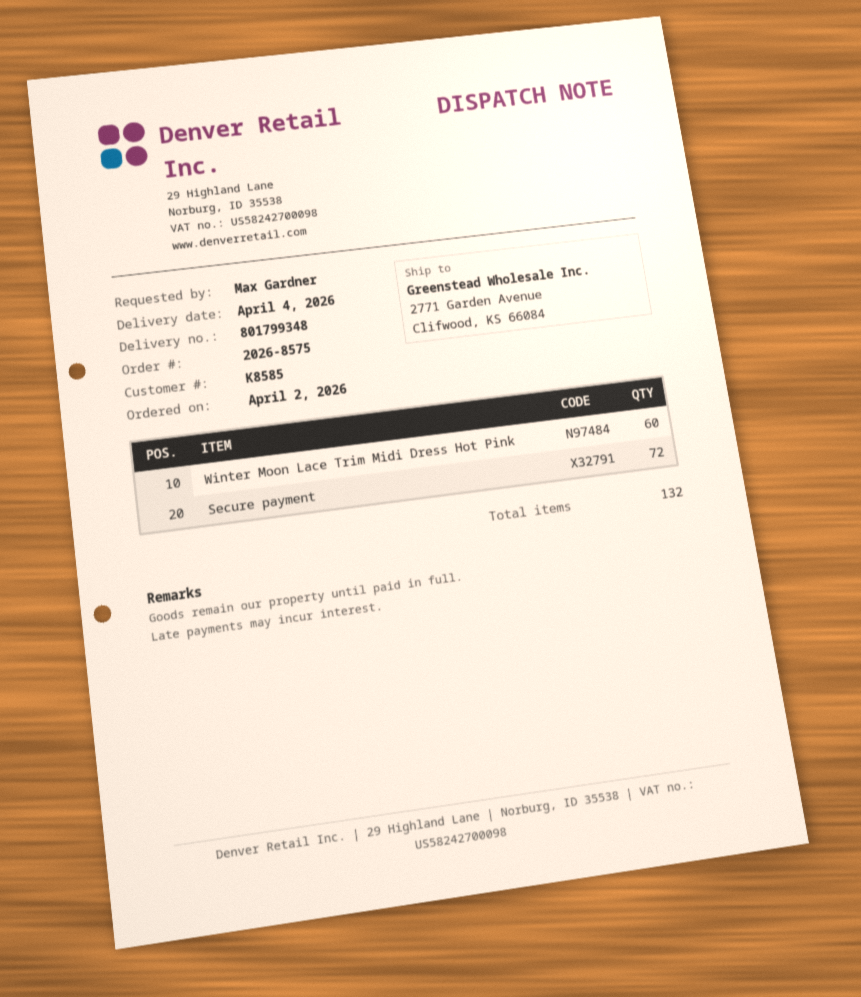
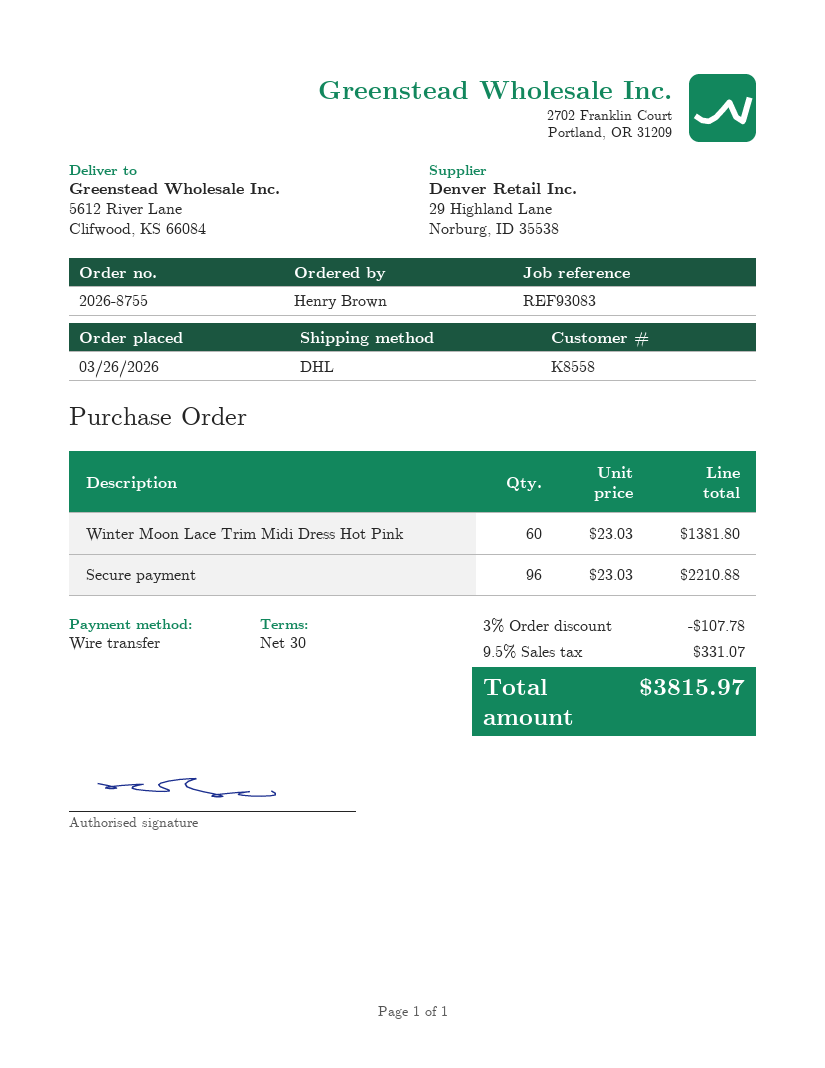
order number: 2026-8575 -> 2026-8755
order date: 2026-04-02 -> 2026-03-26
customer number: K8585 -> K8558
ordered by: Max Gardner -> Henry Brown
ship to: 2771 Garden Avenue, Clifwood, KS 66084 -> 5612 River Lane, Clifwood, KS 66084
Secure payment: 72 -> 96

